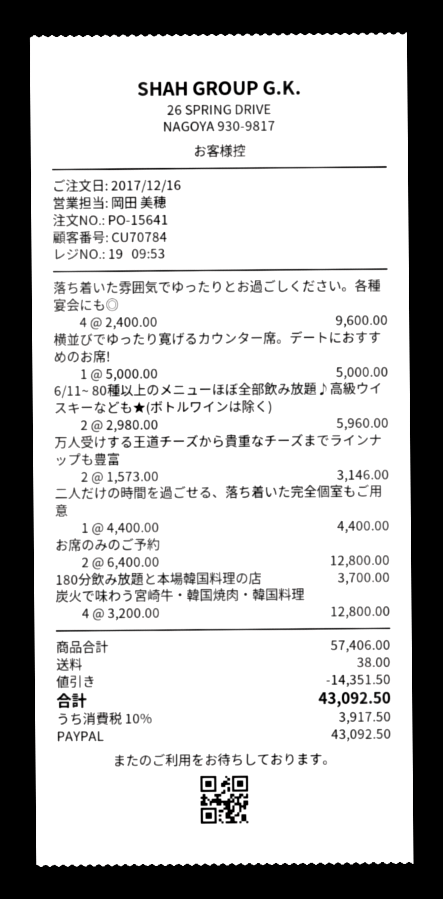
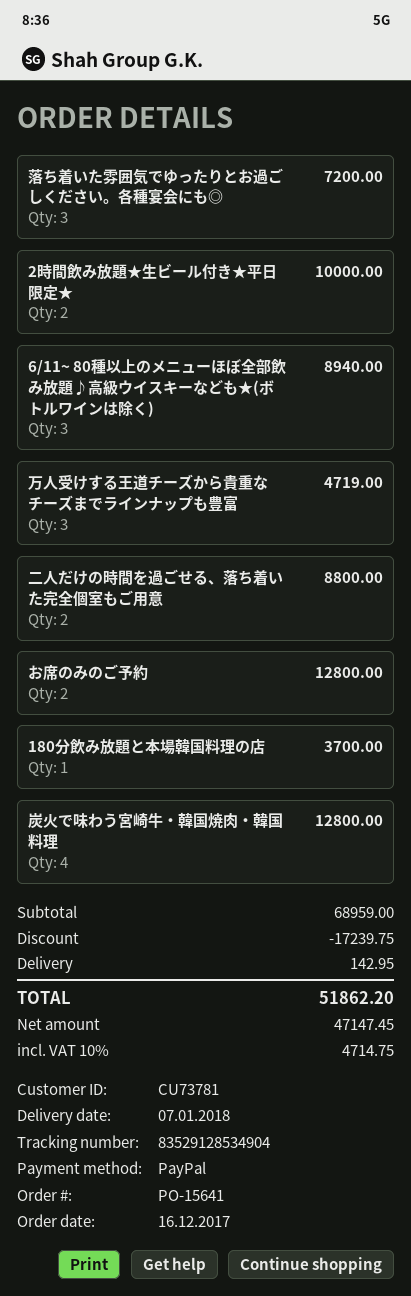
customer number: CU70784 -> CU73781
落ち着いた雰囲気でゆったりとお過ごしください。各種宴会にも◎: 4 for 9600.00 -> 3 for 7200.00
横並びでゆったり寛げるカウンター席。デートにおすすめのお席!: 1 for 5000.00 -> none
6/11~ 80種以上のメニューほぼ全部飲み放題♪高級ウイスキーなども★(ボトルワインは除く): 2 for 5960.00 -> 3 for 8940.00
万人受けする王道チーズから貴重なチーズまでラインナップも豊富: 2 for 3146.00 -> 3 for 4719.00
二人だけの時間を過ごせる、落ち着いた完全個室もご用意: 1 for 4400.00 -> 2 for 8800.00
2時間飲み放題★生ビール付き★平日限定★: none -> 2 for 10000.00
subtotal: 57406.00 -> 68959.00
discount: 14351.50 -> 17239.75
shipping: 38.00 -> 142.95
tax: 10% = 3917.50 -> 10% = 4714.75
total: 43092.50 -> 51862.20

